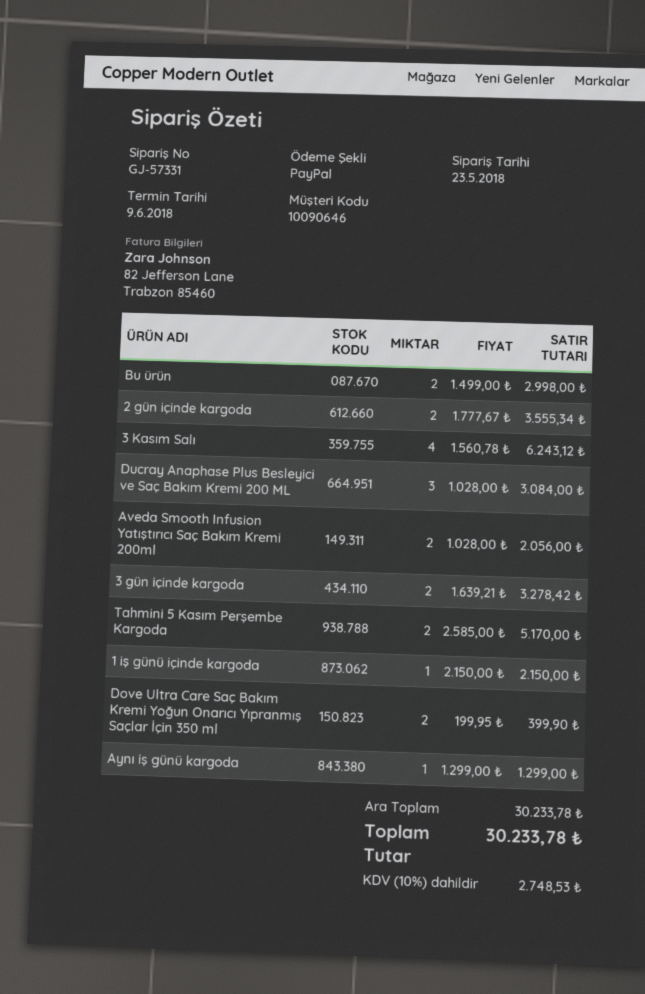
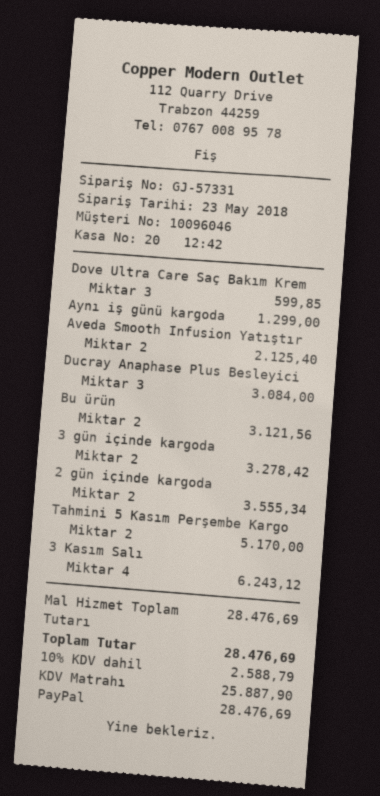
customer number: 10090646 -> 10096046
Bu ürün: 2 for 2998.00 -> 2 for 3121.56
Aveda Smooth Infusion Yatıştırıcı Saç Bakım Kremi 200ml: 2 for 2056.00 -> 2 for 2125.40
1 iş günü içinde kargoda: 1 for 2150.00 -> none
Dove Ultra Care Saç Bakım Kremi Yoğun Onarıcı Yıpranmış Saçlar İçin 350 ml: 2 for 399.90 -> 3 for 599.85
subtotal: 30233.78 -> 28476.69
tax: 10% = 2748.53 -> 10% = 2588.79
total: 30233.78 -> 28476.69

